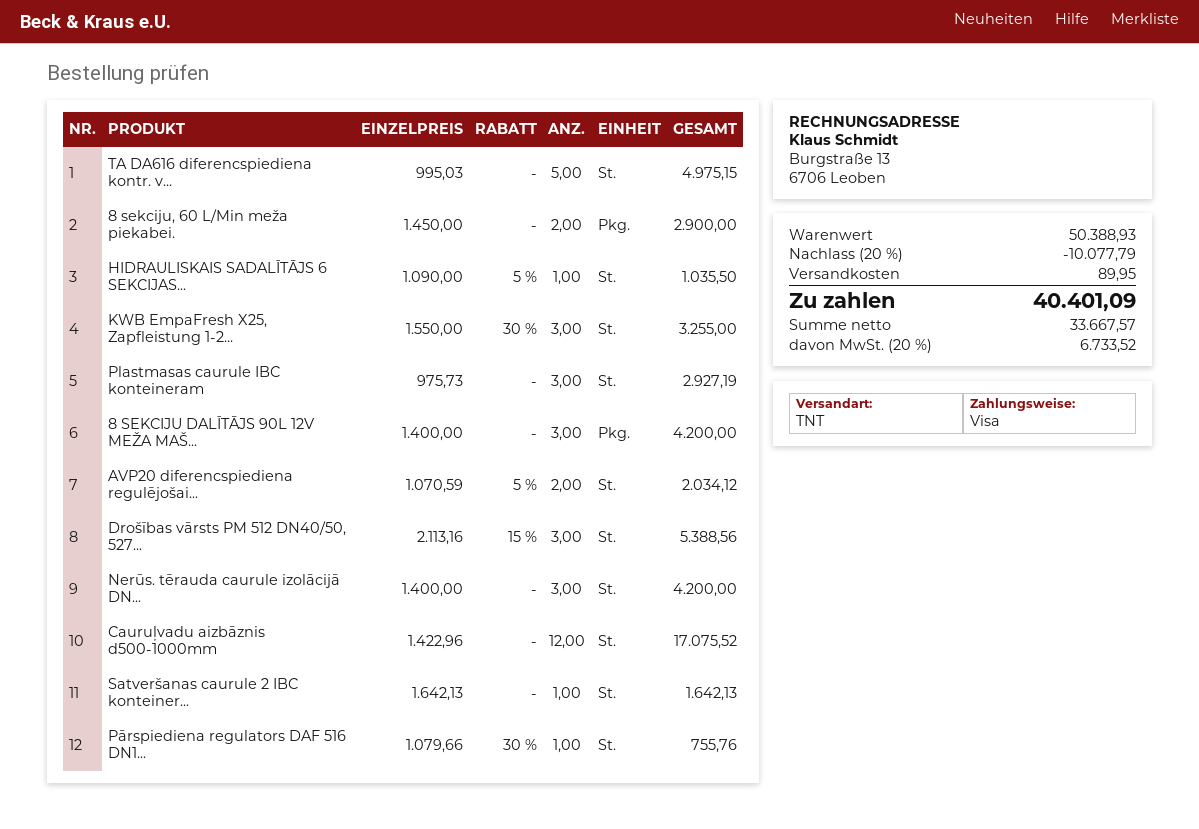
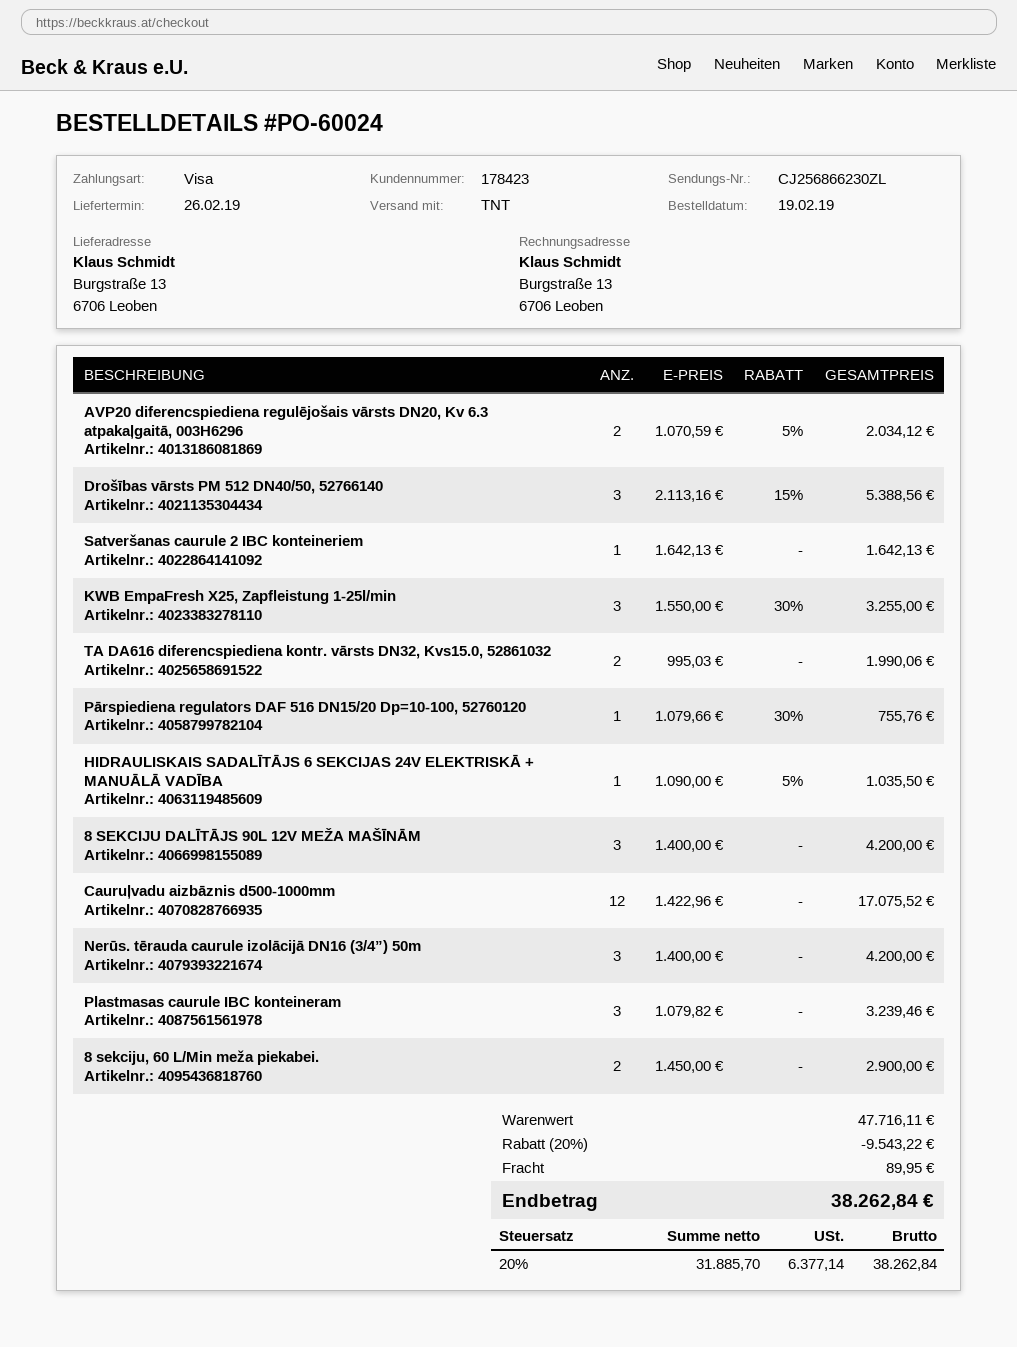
TA DA616 diferencspiediena kontr. v...: 5 x 995.03 = 4975.15 -> 2 x 995.03 = 1990.06
Plastmasas caurule IBC konteineram: 3 x 975.73 = 2927.19 -> 3 x 1079.82 = 3239.46
subtotal: 50388.93 -> 47716.11
discount: 20% = 10077.79 -> 20% = 9543.22
net: 33667.57 -> 31885.70
tax: 20% = 6733.52 -> 20% = 6377.14
total: 40401.09 -> 38262.84

